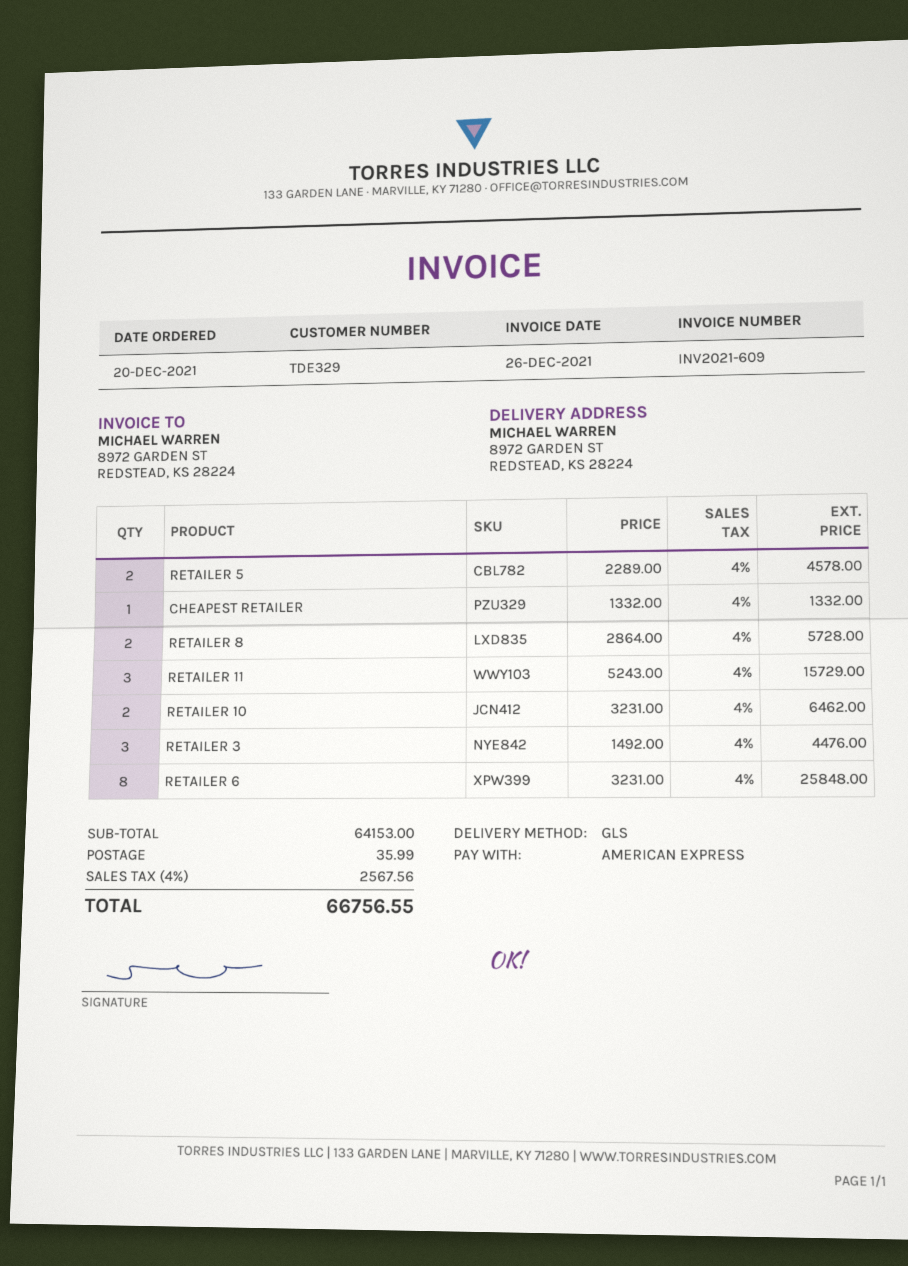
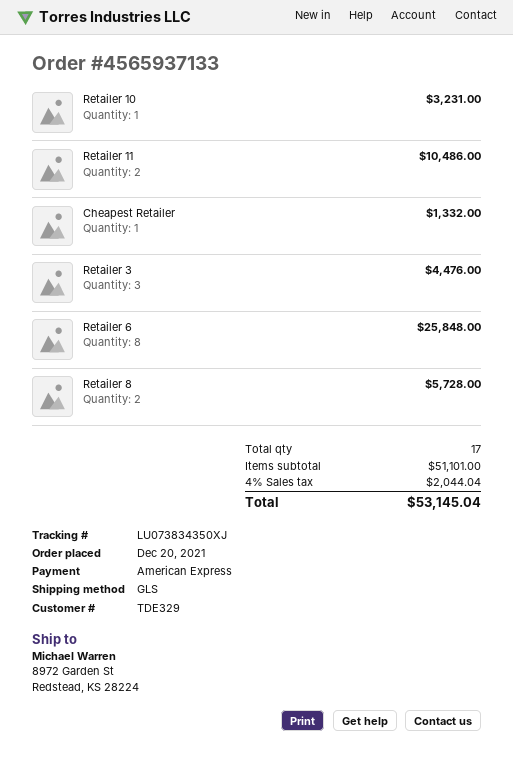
RETAILER 5: 2 for 4578.00 -> none
RETAILER 11: 3 for 15729.00 -> 2 for 10486.00
RETAILER 10: 2 for 6462.00 -> 1 for 3231.00
subtotal: 64153.00 -> 51101.00
shipping: 35.99 -> none
tax: 4% = 2567.56 -> 4% = 2044.04
total: 66756.55 -> 53145.04

